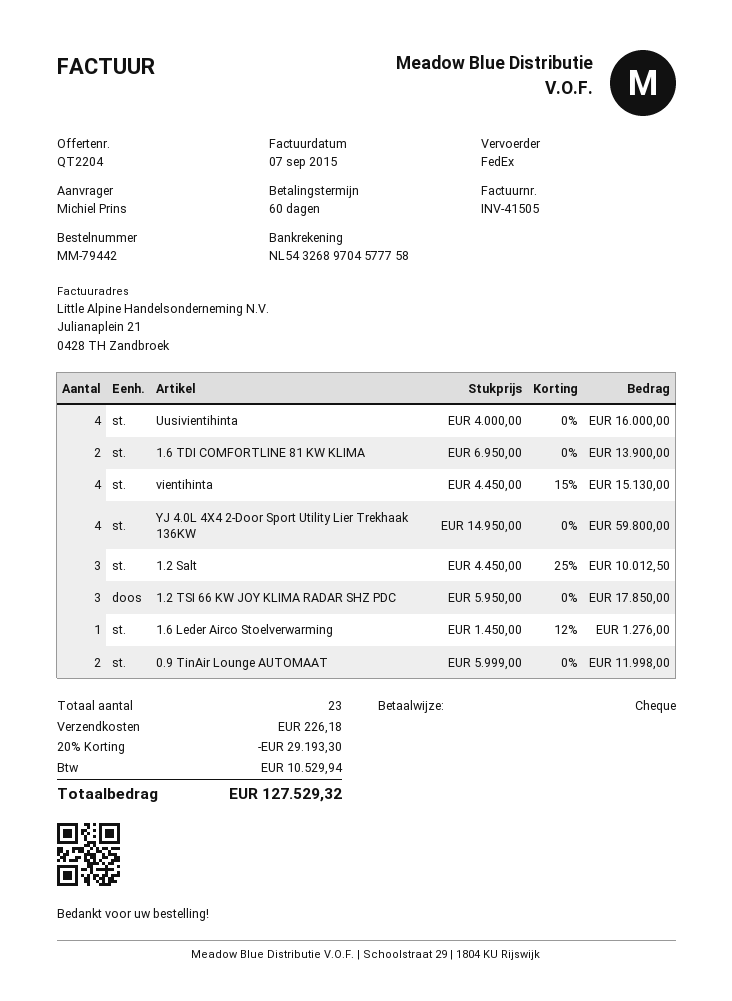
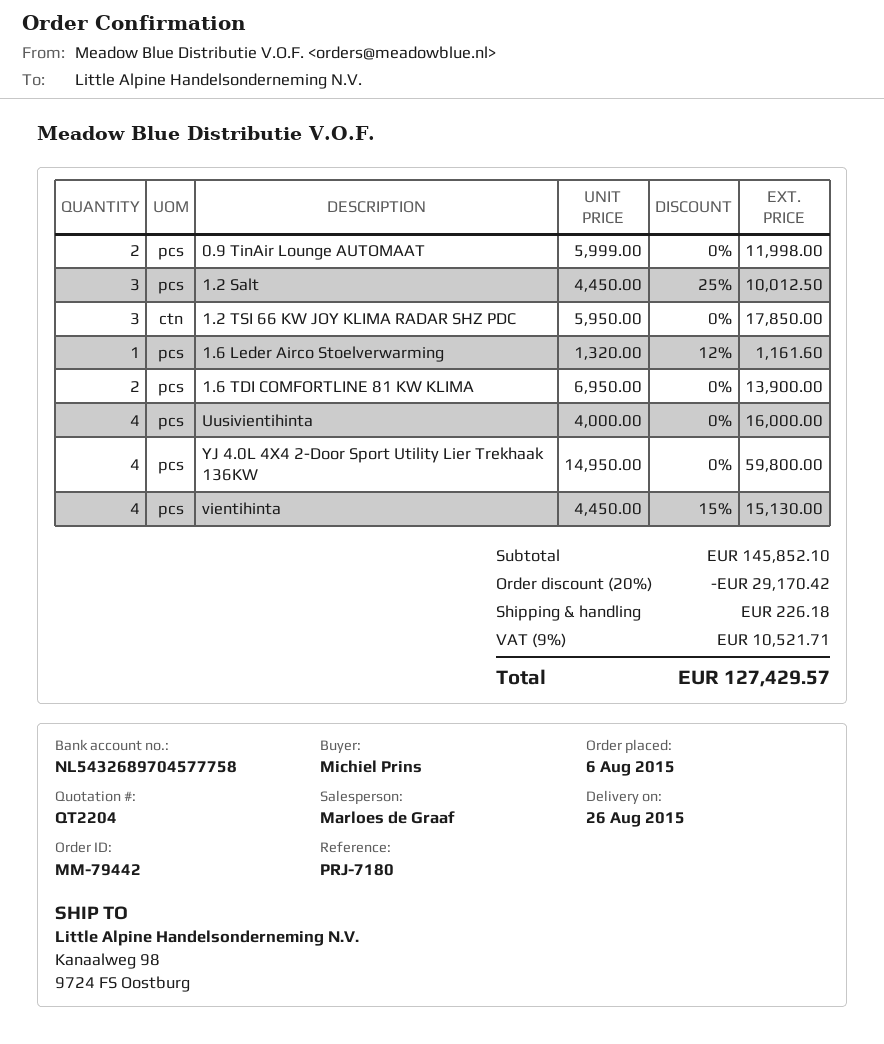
1.6 Leder Airco Stoelverwarming: 1 x 1450.00 - 12% = 1276.00 -> 1 x 1320.00 - 12% = 1161.60
discount: 20% = 29193.30 -> 20% = 29170.42
tax: 10529.94 -> 10521.71
total: 127529.32 -> 127429.57

